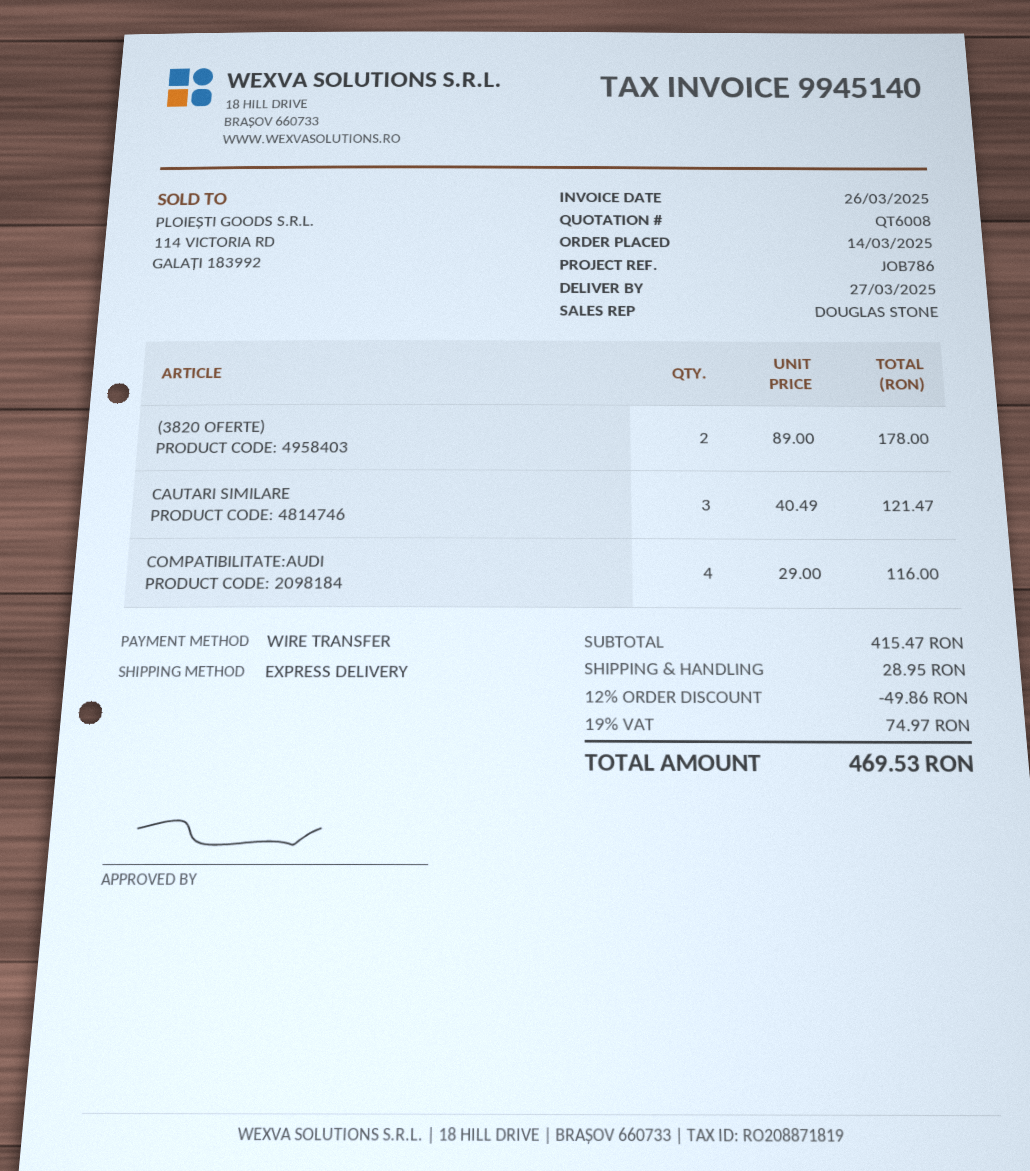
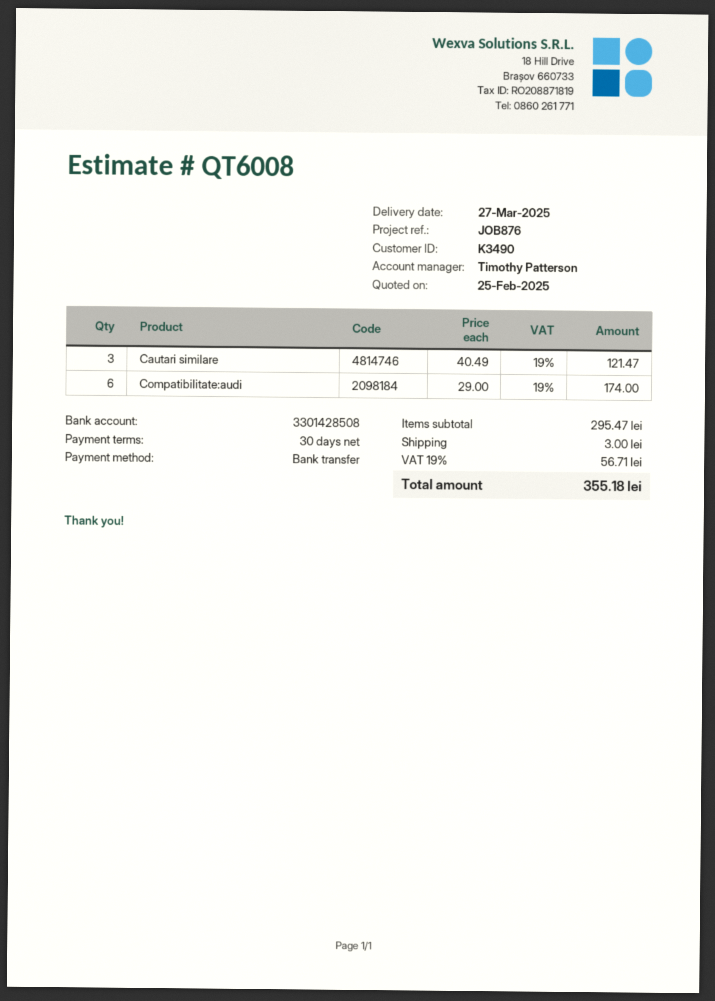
reference: JOB786 -> JOB876
sales rep: DOUGLAS STONE -> Timothy Patterson
(3820 OFERTE): 2 x 89.00 = 178.00 -> none
COMPATIBILITATE:AUDI: 4 x 29.00 = 116.00 -> 6 x 29.00 = 174.00
subtotal: 415.47 -> 295.47
discount: 12% = 49.86 -> none
shipping: 28.95 -> 3.00
tax: 19% = 74.97 -> 19% = 56.71
total: 469.53 -> 355.18

